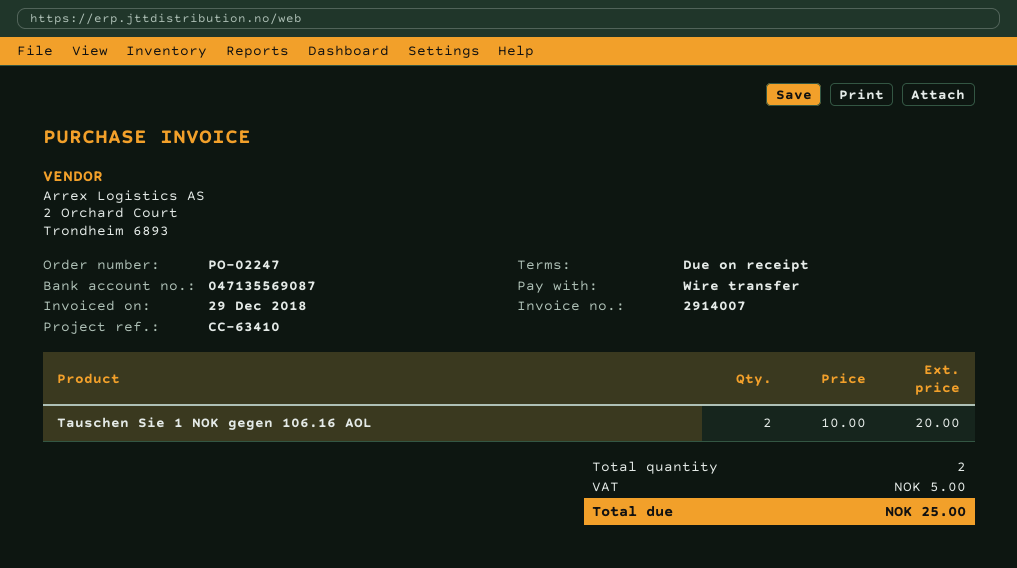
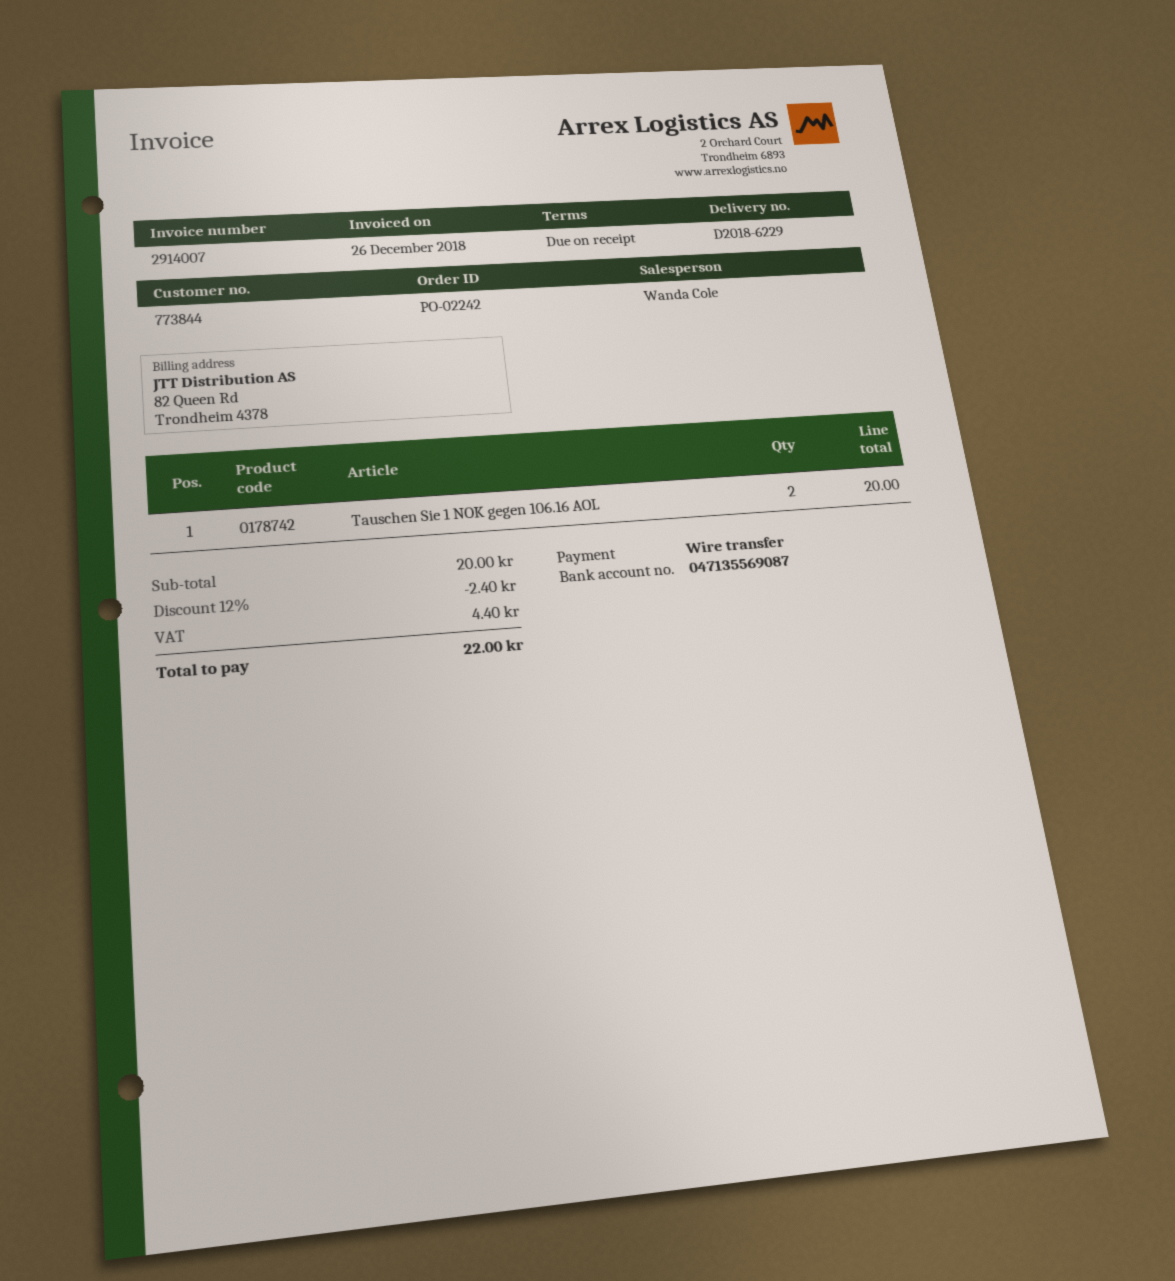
order number: PO-02247 -> PO-02242
invoice date: 2018-12-29 -> 2018-12-26
discount: none -> 12% = 2.40
tax: 5.00 -> 4.40
total: 25.00 -> 22.00

